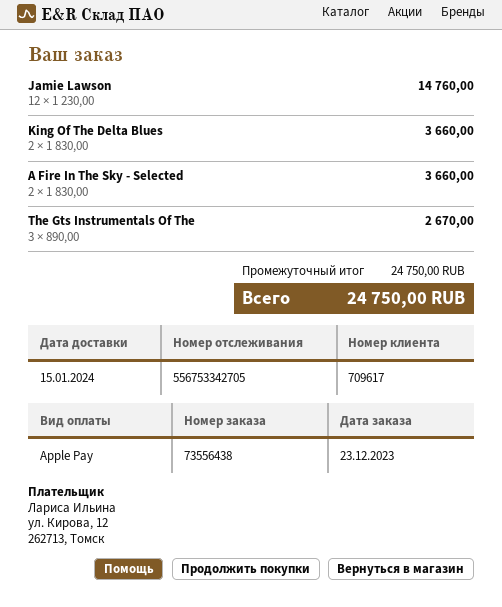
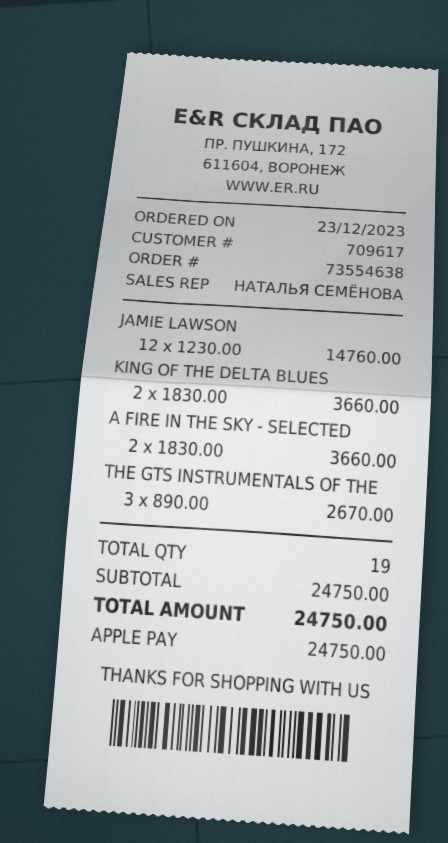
order number: 73556438 -> 73554638

